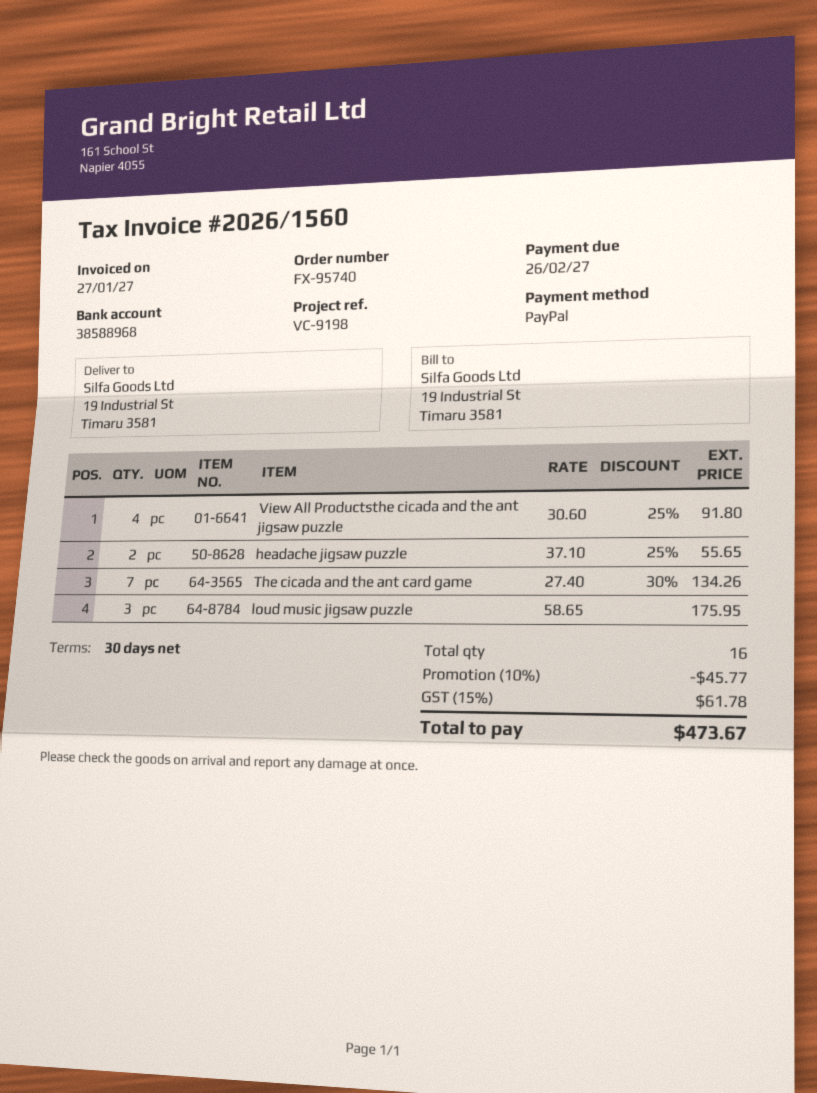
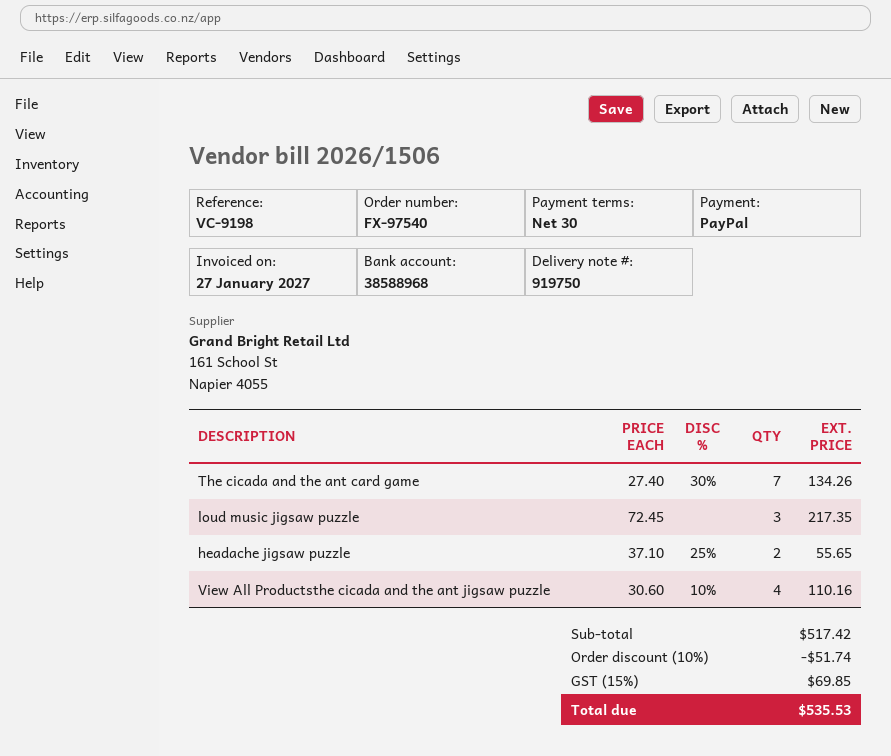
order number: FX-95740 -> FX-97540
invoice number: 2026/1560 -> 2026/1506
View All Productsthe cicada and the ant jigsaw puzzle: 4 x 30.60 - 25% = 91.80 -> 4 x 30.60 - 10% = 110.16
loud music jigsaw puzzle: 3 x 58.65 = 175.95 -> 3 x 72.45 = 217.35
discount: 10% = 45.77 -> 10% = 51.74
tax: 15% = 61.78 -> 15% = 69.85
total: 473.67 -> 535.53

